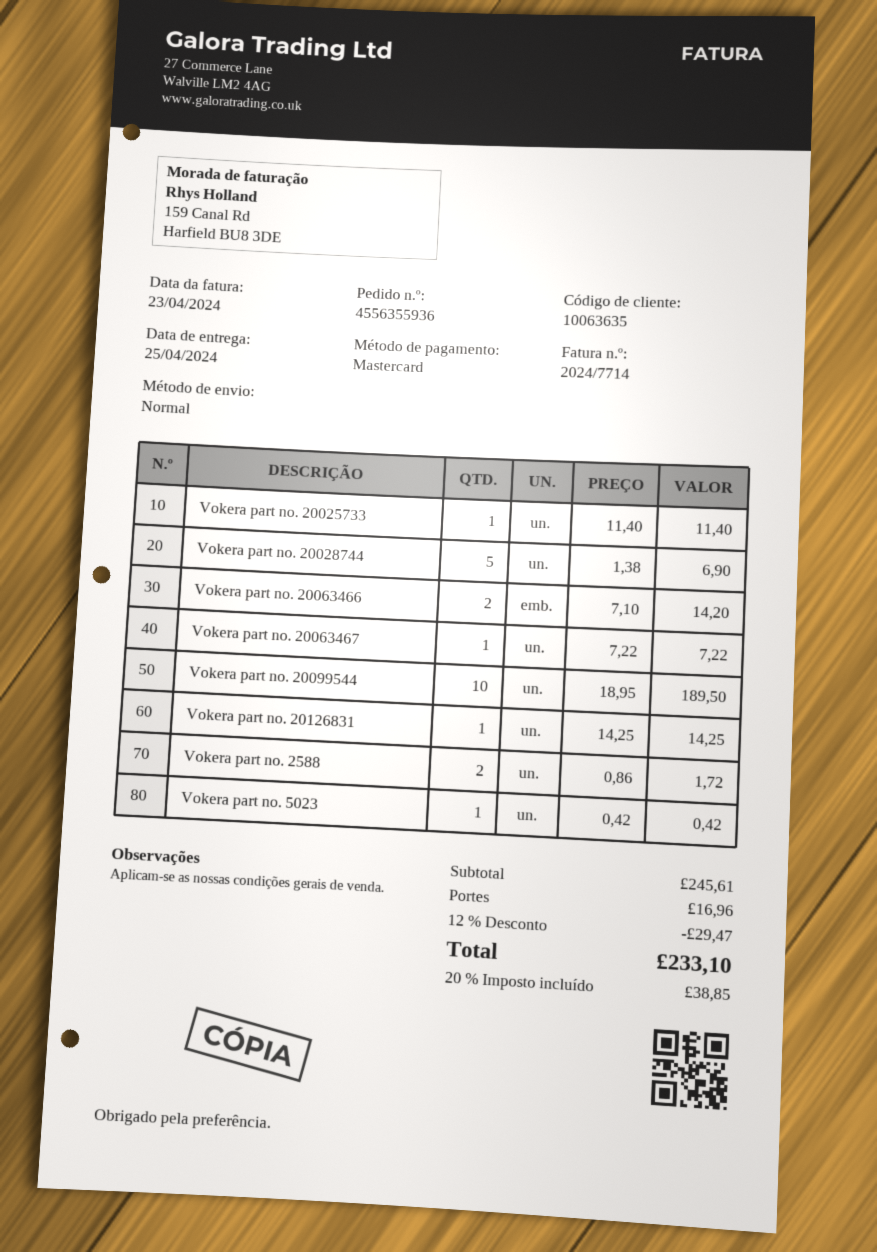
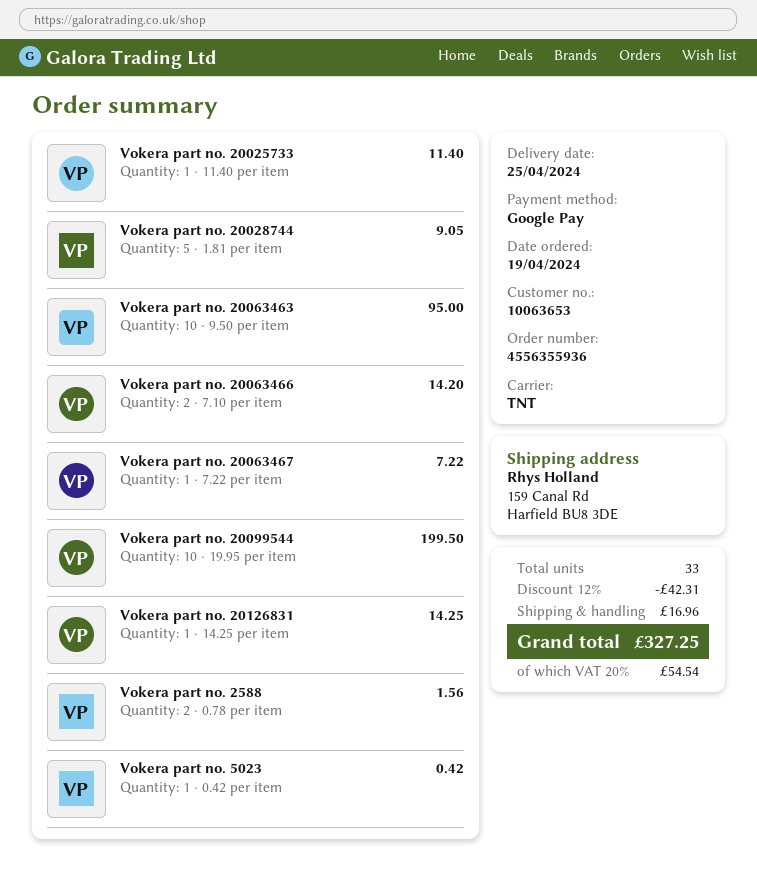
customer number: 10063635 -> 10063653
payment method: Mastercard -> Google Pay
shipping method: standard -> TNT
Vokera part no. 20028744: 5 x 1.38 = 6.90 -> 5 x 1.81 = 9.05
Vokera part no. 20099544: 10 x 18.95 = 189.50 -> 10 x 19.95 = 199.50
Vokera part no. 2588: 2 x 0.86 = 1.72 -> 2 x 0.78 = 1.56
Vokera part no. 20063463: none -> 10 x 9.50 = 95.00
discount: 12% = 29.47 -> 12% = 42.31
tax: 20% = 38.85 -> 20% = 54.54
total: 233.10 -> 327.25

